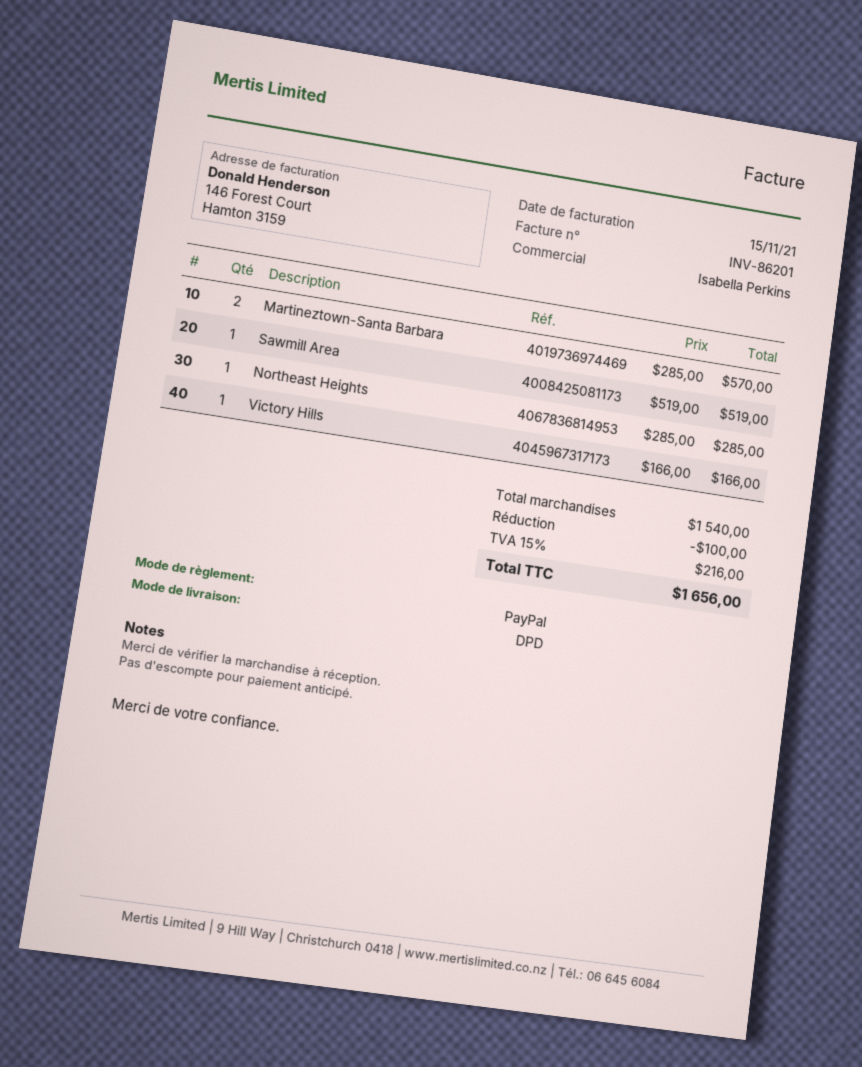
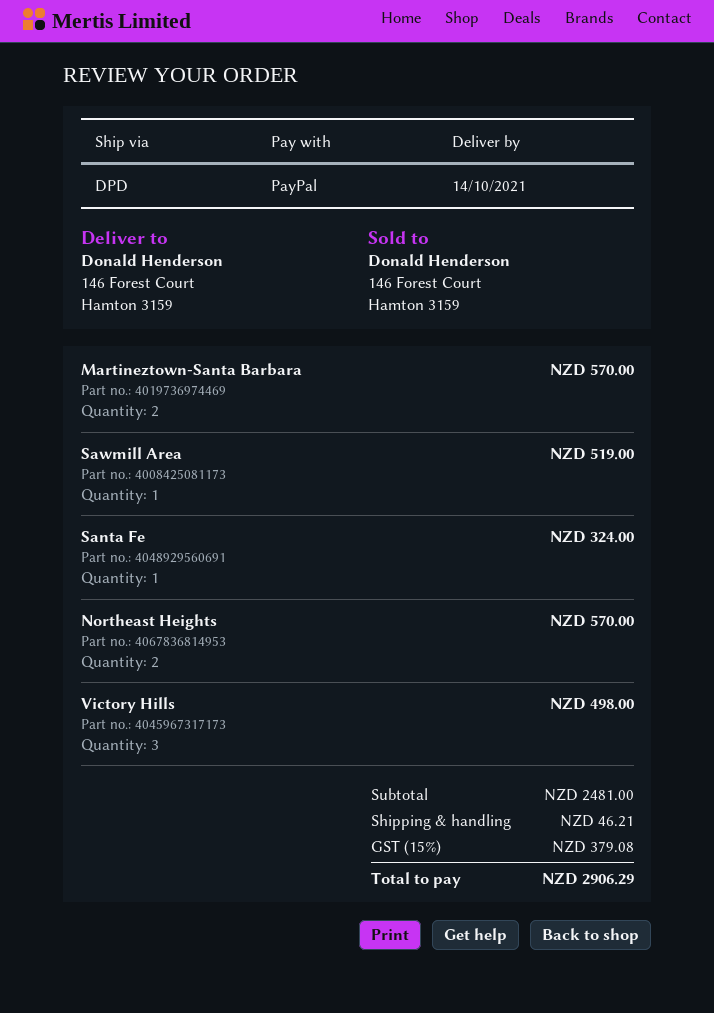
Northeast Heights: 1 for 285.00 -> 2 for 570.00
Victory Hills: 1 for 166.00 -> 3 for 498.00
Santa Fe: none -> 1 for 324.00
subtotal: 1540.00 -> 2481.00
discount: 100.00 -> none
shipping: none -> 46.21
tax: 15% = 216.00 -> 15% = 379.08
total: 1656.00 -> 2906.29

